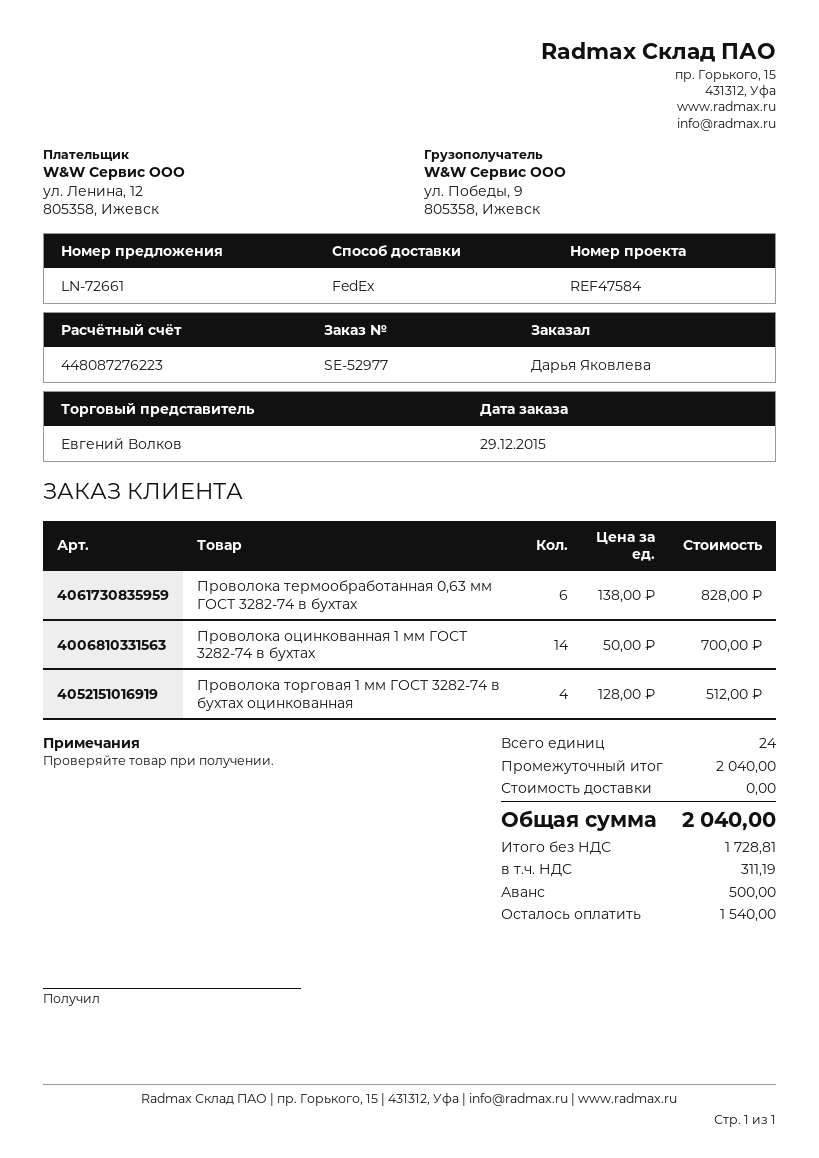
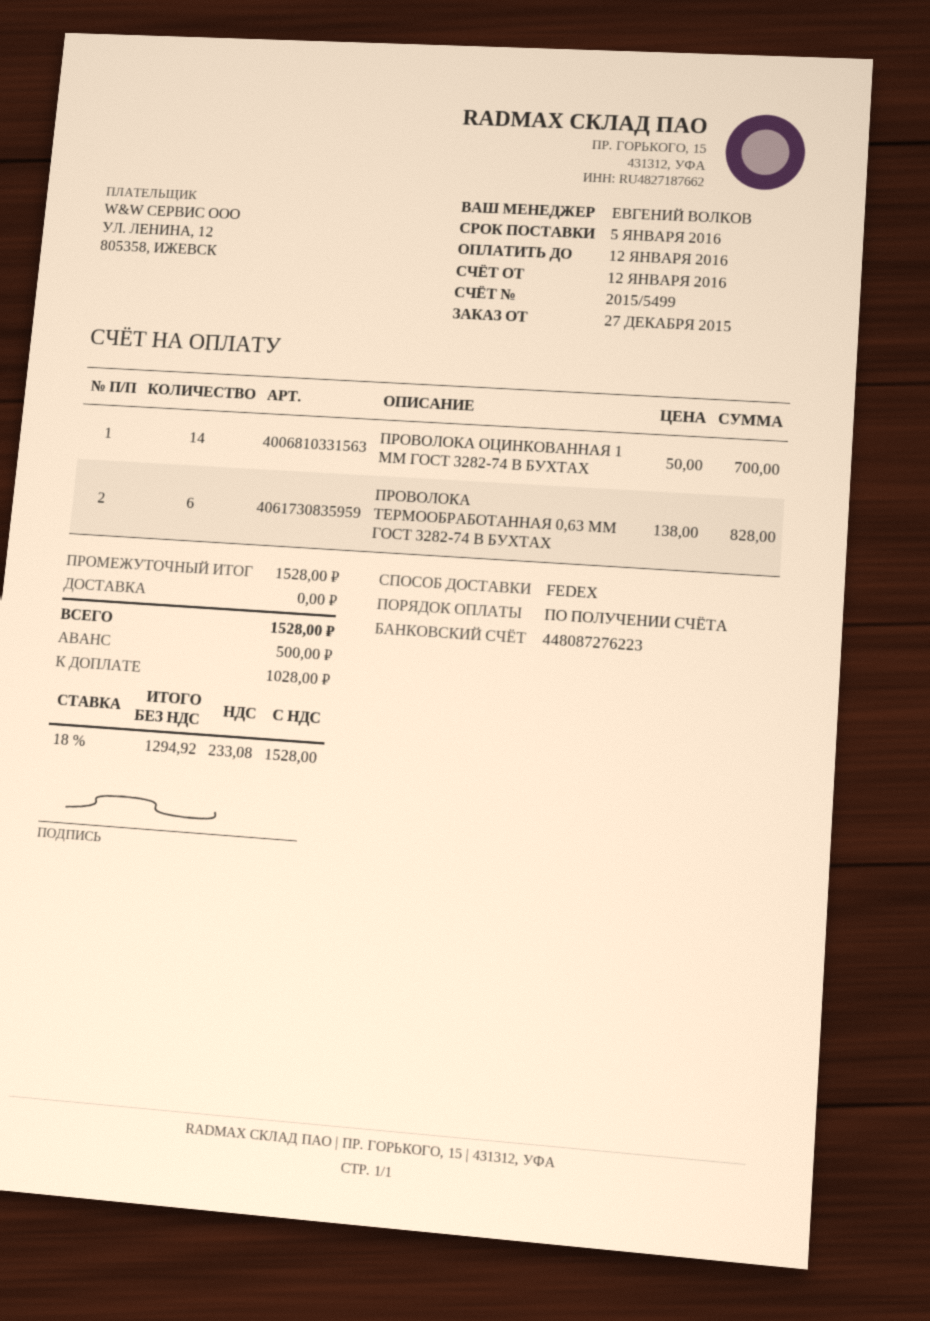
order date: 2015-12-29 -> 2015-12-27
Проволока торговая 1 мм ГОСТ 3282-74 в бухтах оцинкованная: 4 x 128.00 = 512.00 -> none
subtotal: 2040.00 -> 1528.00
net: 1728.81 -> 1294.92
tax: 311.19 -> 233.08
total: 2040.00 -> 1528.00
balance: 1540.00 -> 1028.00

